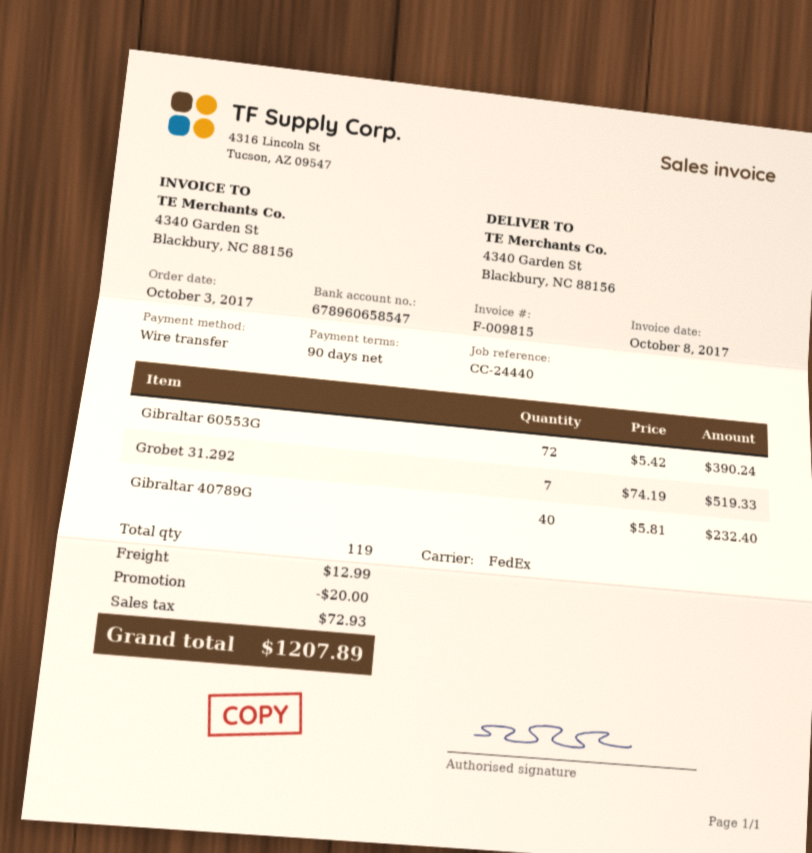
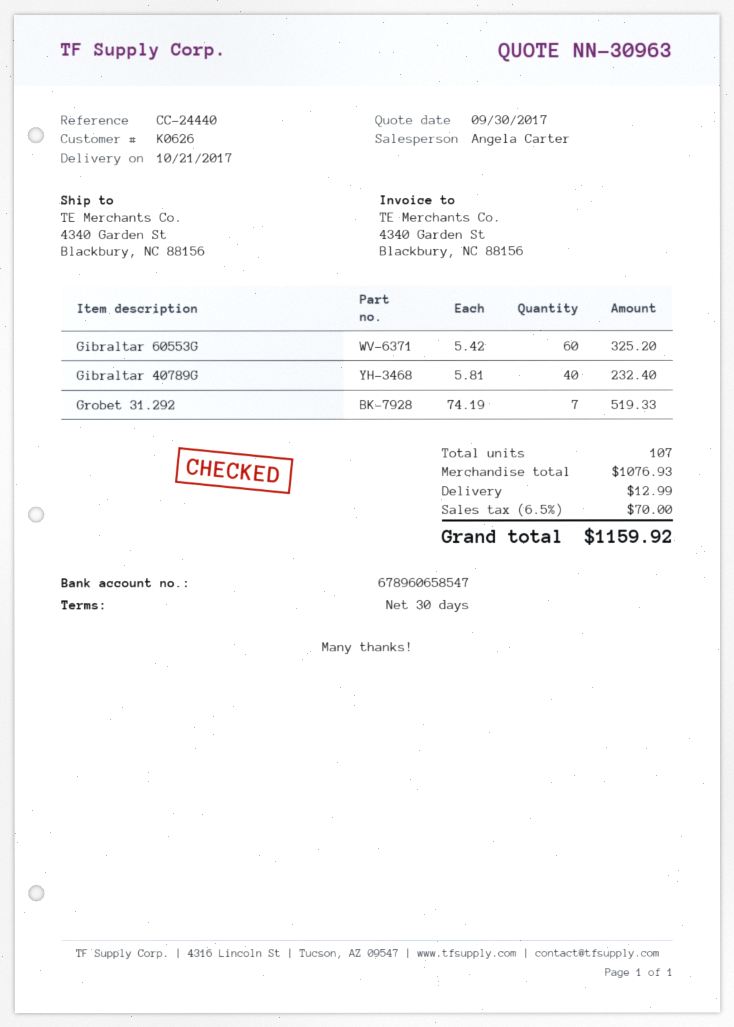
payment terms: 90 days -> 30 days
Gibraltar 60553G: 72 x 5.42 = 390.24 -> 60 x 5.42 = 325.20
total quantity: 119 -> 107
discount: 20.00 -> none
tax: 72.93 -> 70.00
total: 1207.89 -> 1159.92

